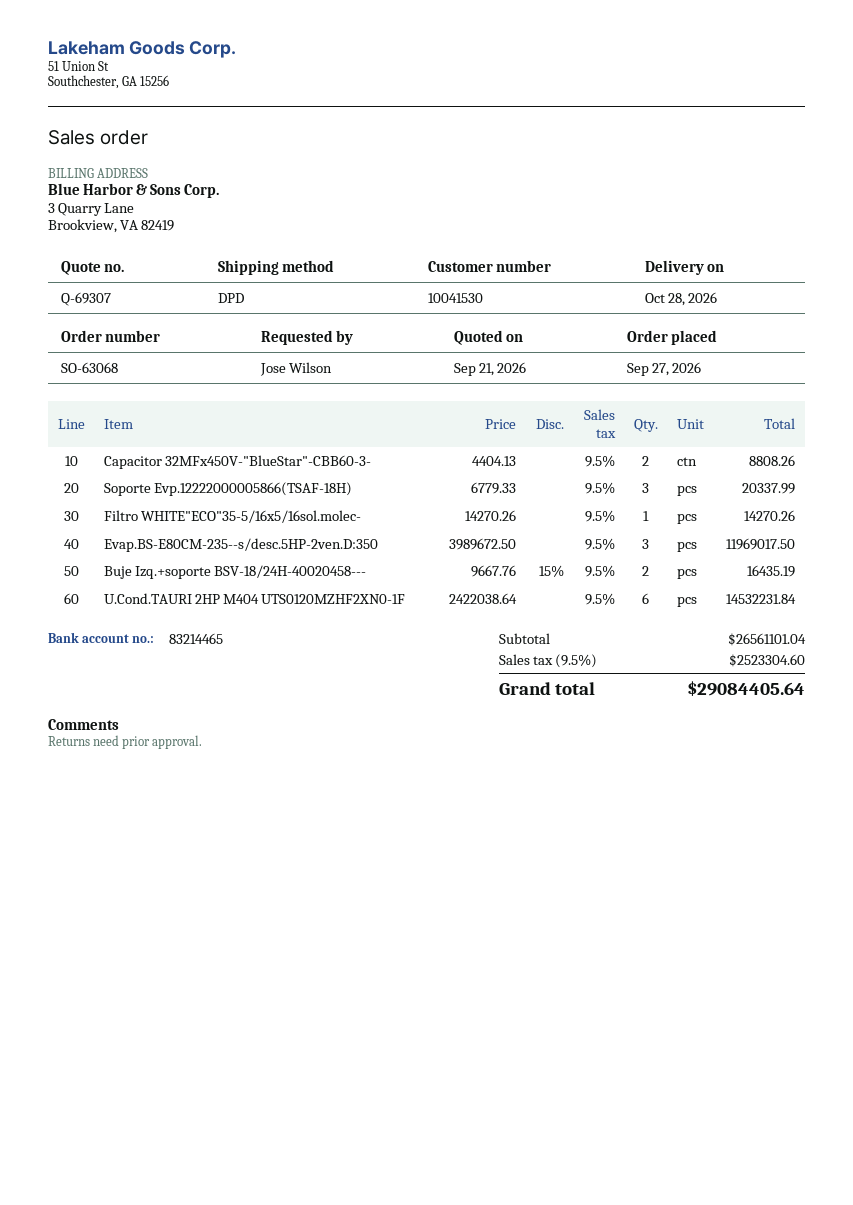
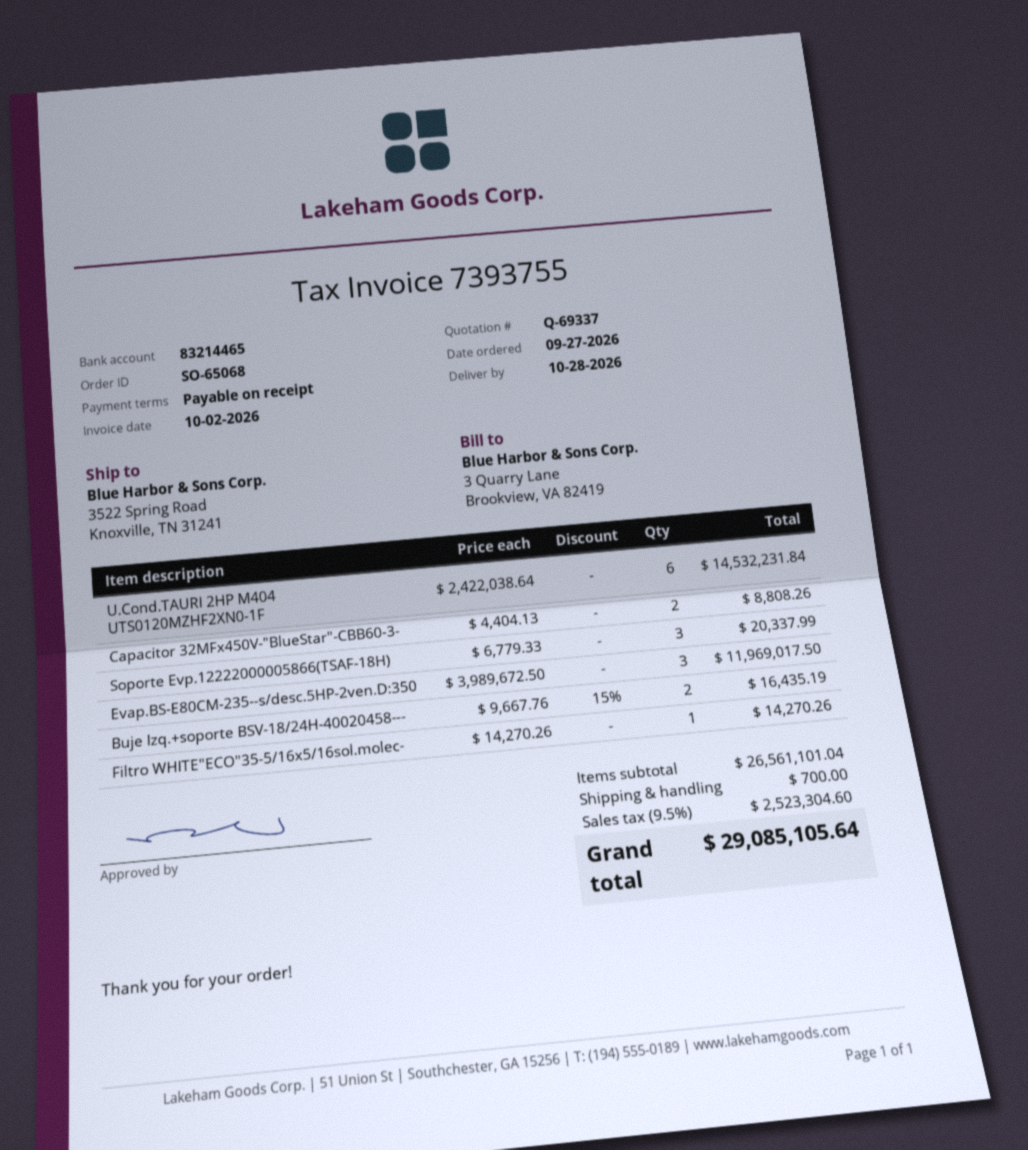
quote number: Q-69307 -> Q-69337
order number: SO-63068 -> SO-65068
shipping: none -> 700.00
total: 29084405.64 -> 29085105.64

